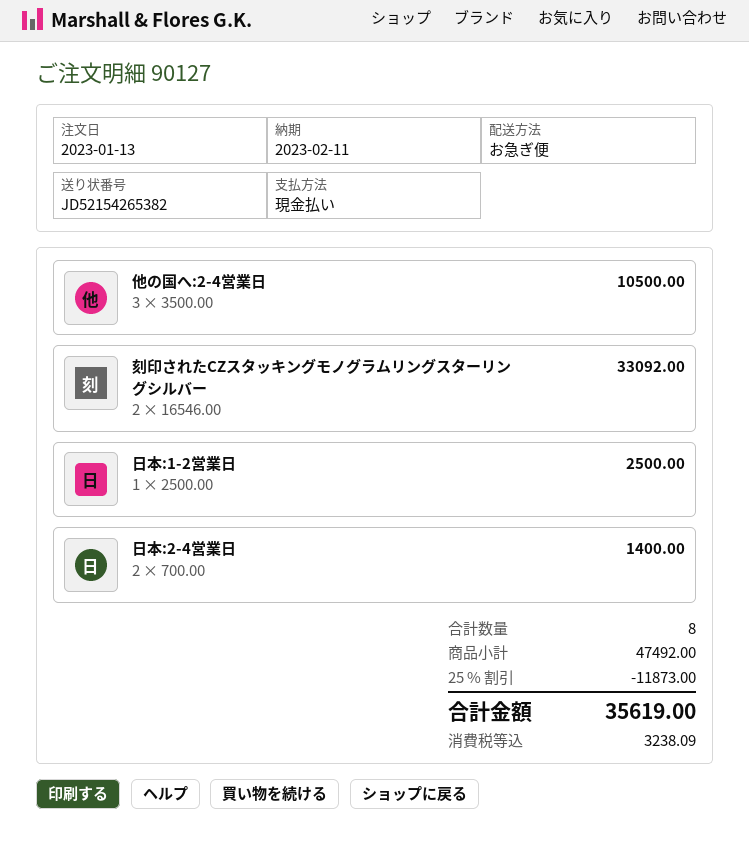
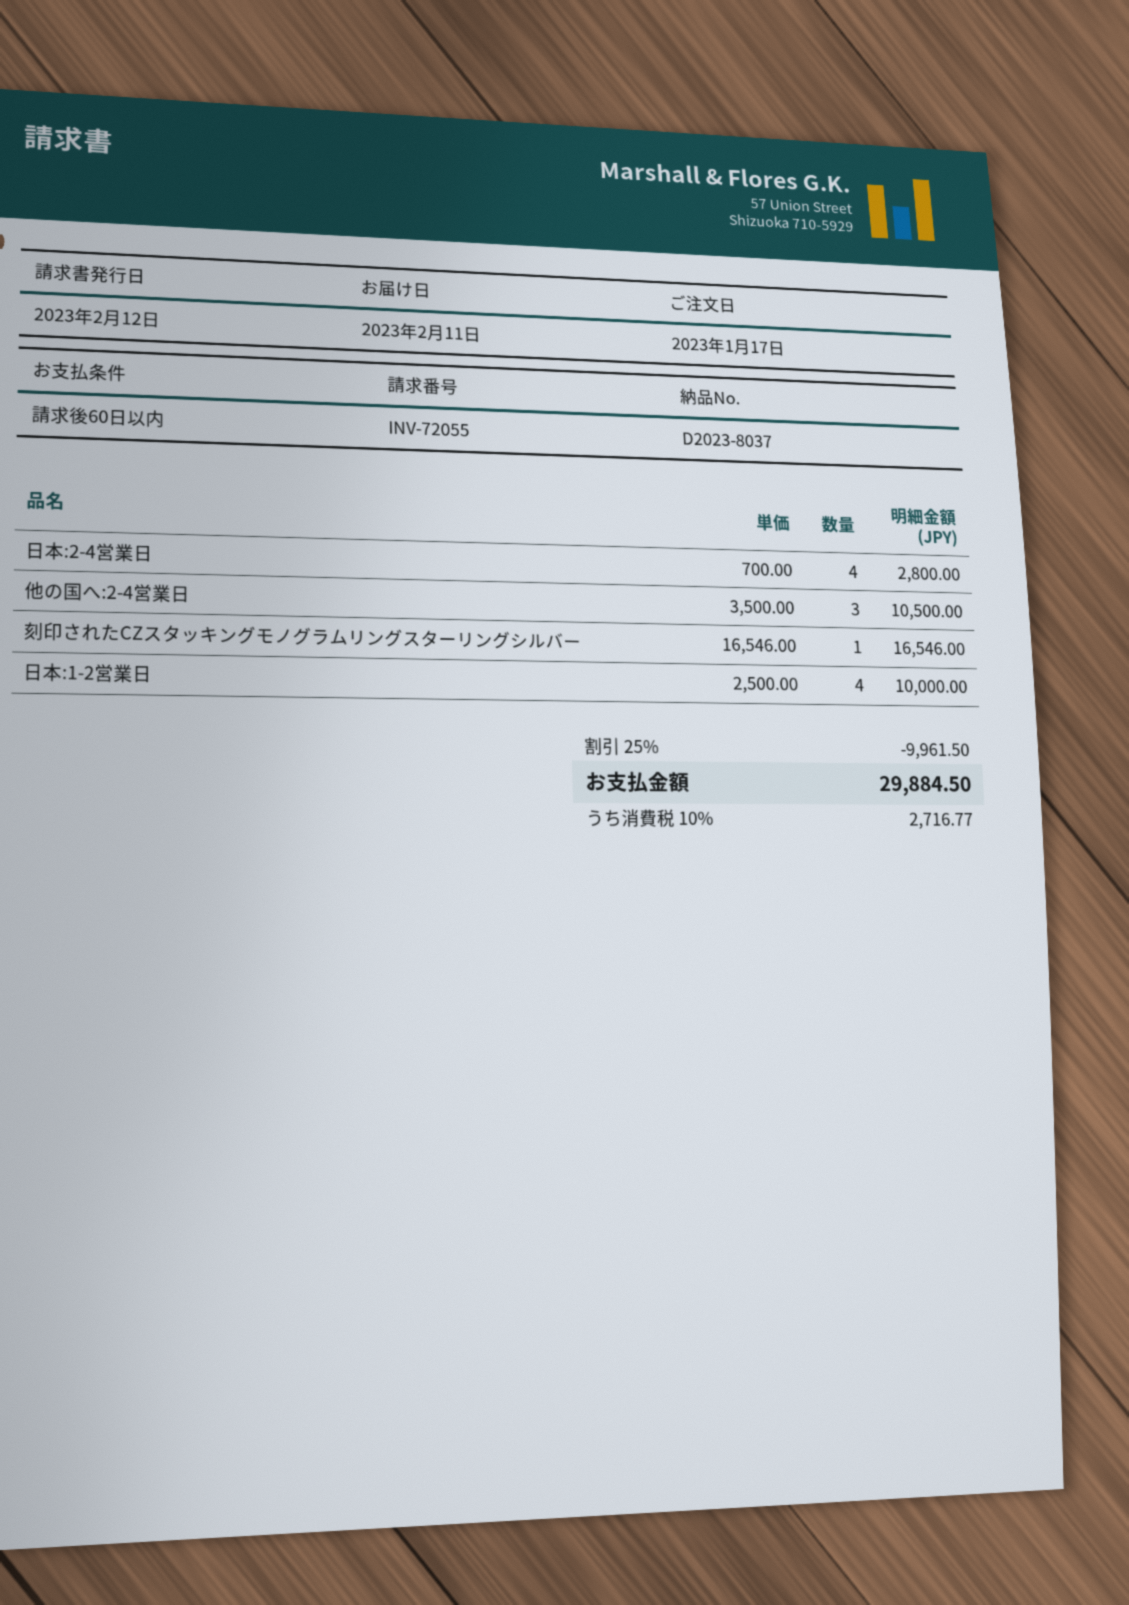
order date: 2023-01-13 -> 2023-01-17
刻印されたCZスタッキングモノグラムリングスターリングシルバー: 2 x 16546.00 = 33092.00 -> 1 x 16546.00 = 16546.00
日本:1-2営業日: 1 x 2500.00 = 2500.00 -> 4 x 2500.00 = 10000.00
日本:2-4営業日: 2 x 700.00 = 1400.00 -> 4 x 700.00 = 2800.00
discount: 25% = 11873.00 -> 25% = 9961.50
tax: 3238.09 -> 2716.77
total: 35619.00 -> 29884.50

